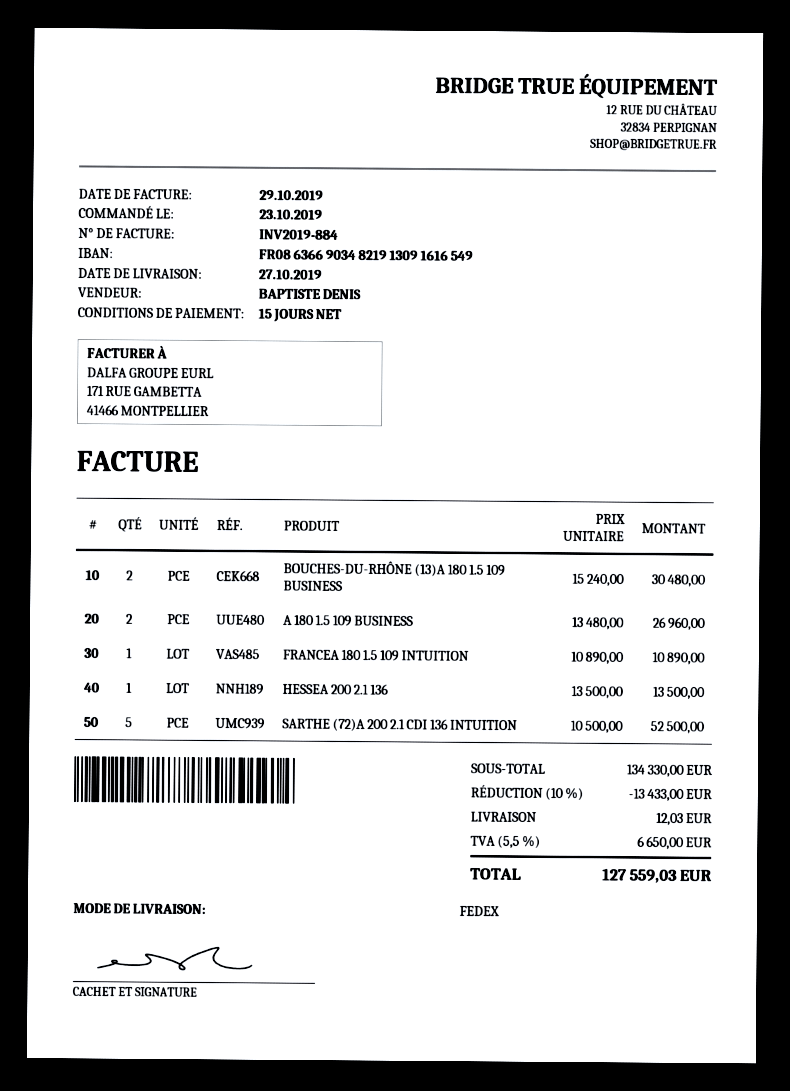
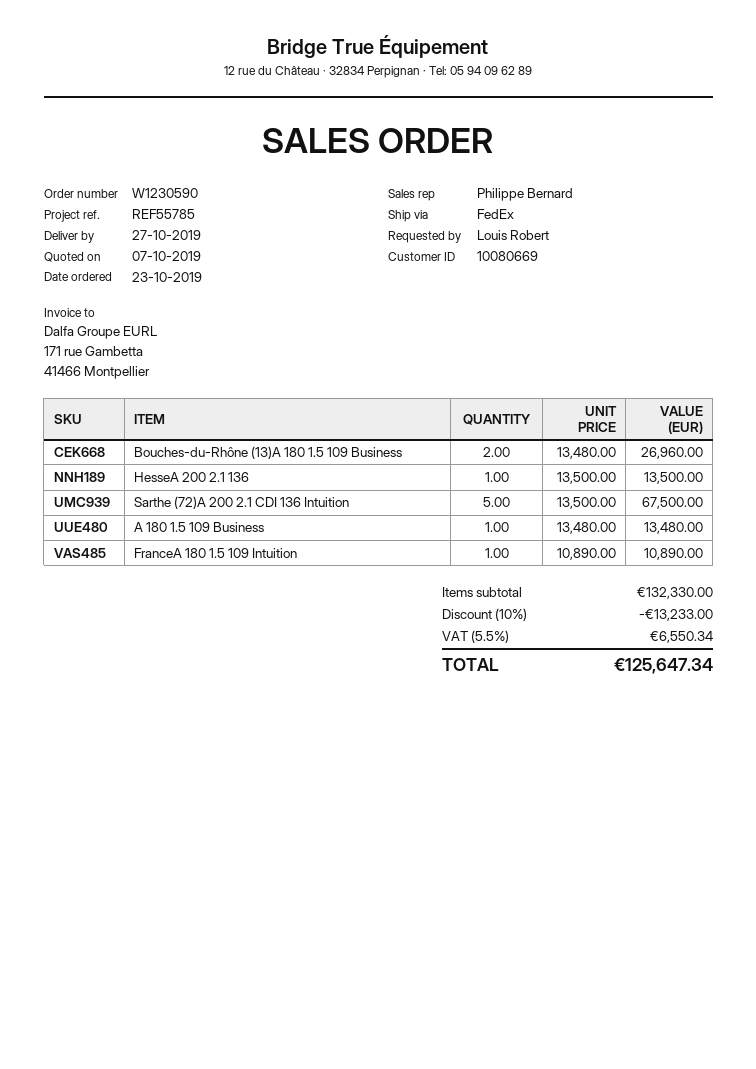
sales rep: BAPTISTE DENIS -> Philippe Bernard
BOUCHES-DU-RHÔNE (13)A 180 1.5 109 BUSINESS: 2 x 15240.00 = 30480.00 -> 2 x 13480.00 = 26960.00
A 180 1.5 109 BUSINESS: 2 x 13480.00 = 26960.00 -> 1 x 13480.00 = 13480.00
SARTHE (72)A 200 2.1 CDI 136 INTUITION: 5 x 10500.00 = 52500.00 -> 5 x 13500.00 = 67500.00
subtotal: 134330.00 -> 132330.00
discount: 10% = 13433.00 -> 10% = 13233.00
shipping: 12.03 -> none
tax: 5.5% = 6650.00 -> 5.5% = 6550.34
total: 127559.03 -> 125647.34

